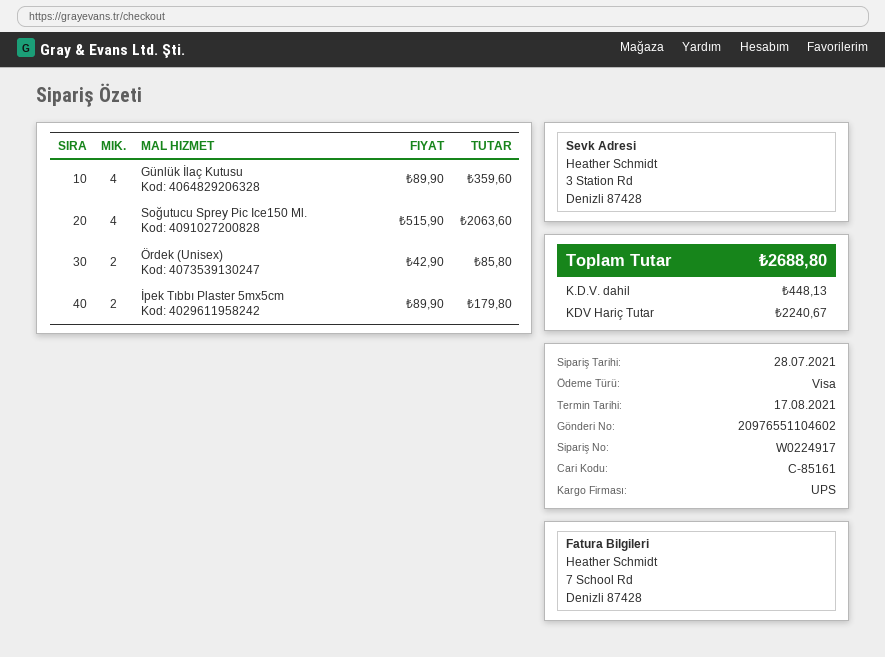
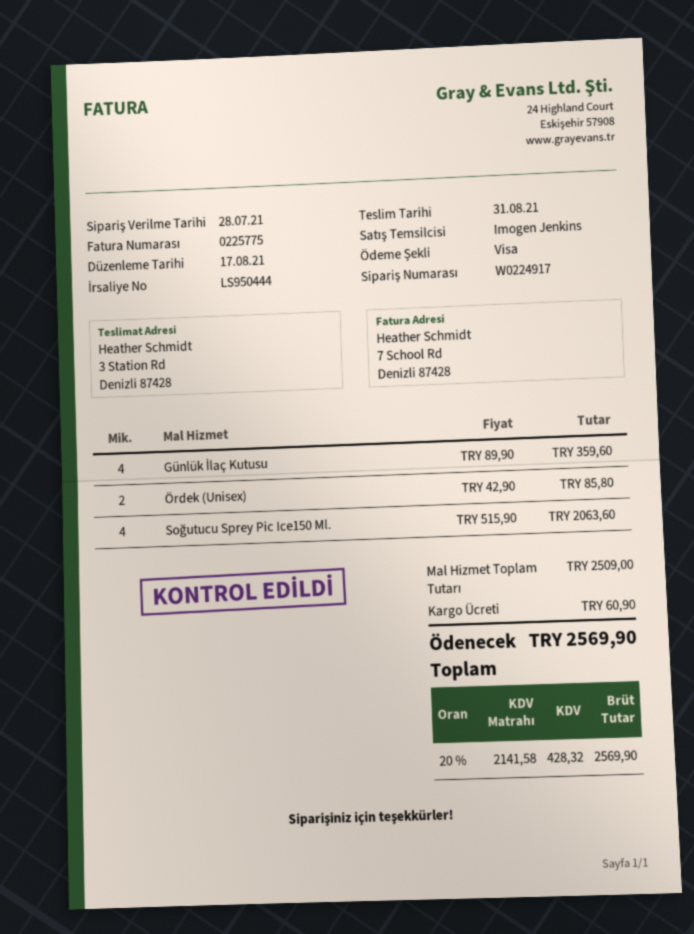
delivery date: 2021-08-17 -> 2021-08-31
İpek Tıbbı Plaster 5mx5cm: 2 x 89.90 = 179.80 -> none
shipping: none -> 60.90
net: 2240.67 -> 2141.58
tax: 448.13 -> 428.32
total: 2688.80 -> 2569.90

